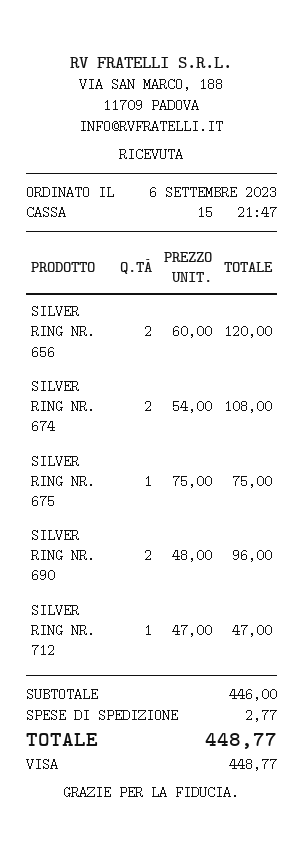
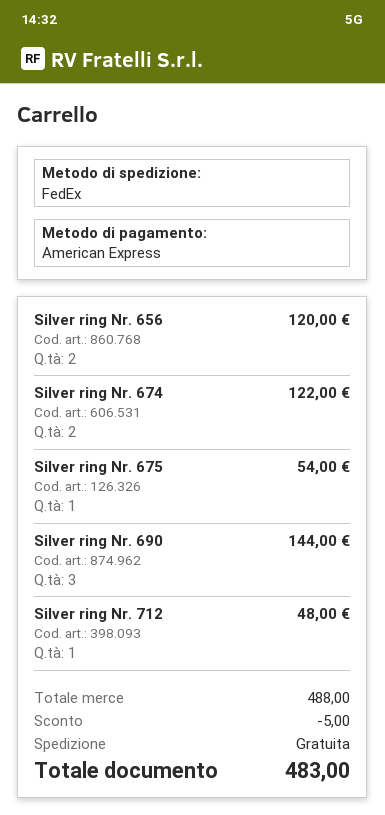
payment method: Visa -> American Express
SILVER RING NR. 674: 2 for 108.00 -> 2 for 122.00
SILVER RING NR. 675: 1 for 75.00 -> 1 for 54.00
SILVER RING NR. 690: 2 for 96.00 -> 3 for 144.00
SILVER RING NR. 712: 1 for 47.00 -> 1 for 48.00
subtotal: 446.00 -> 488.00
discount: none -> 5.00
shipping: 2.77 -> 0.00
total: 448.77 -> 483.00

